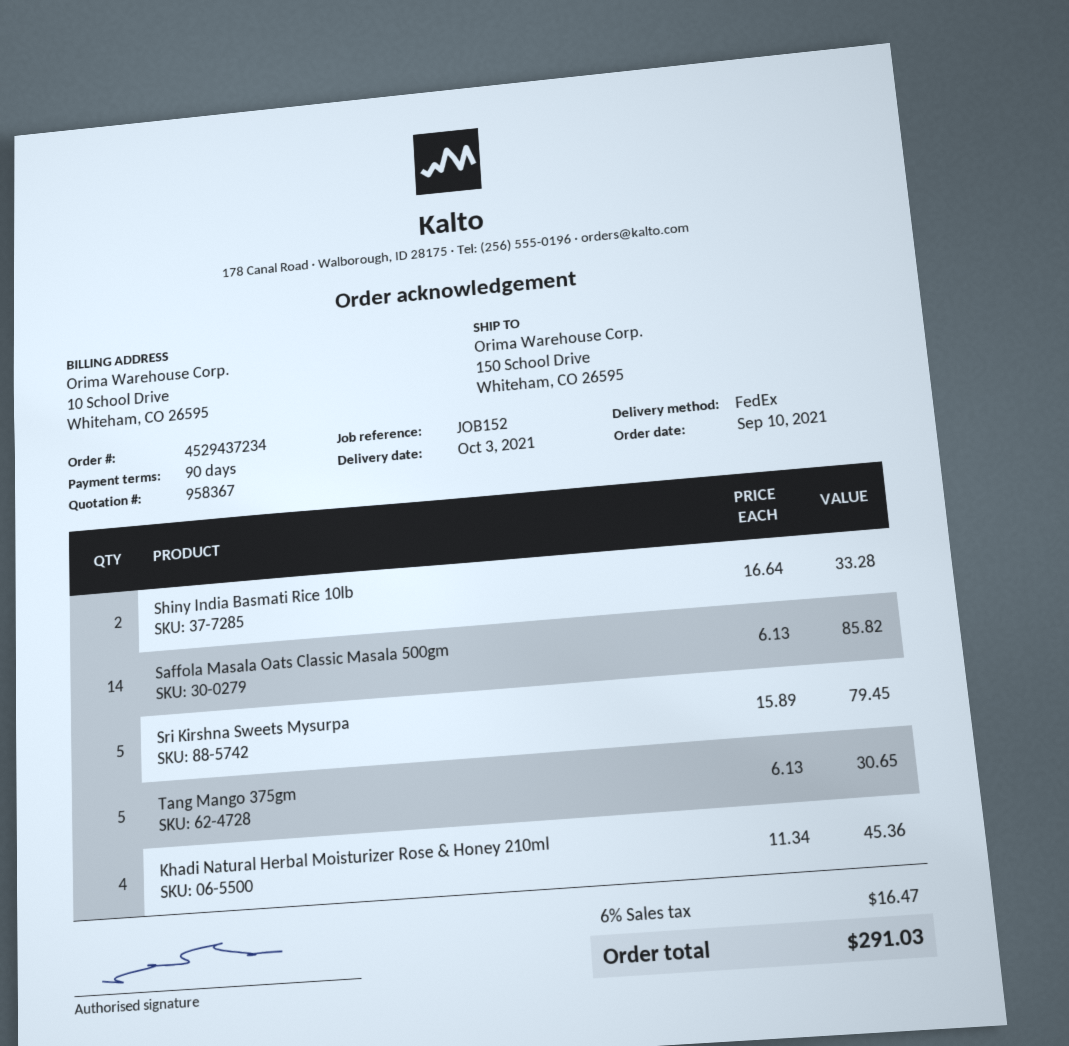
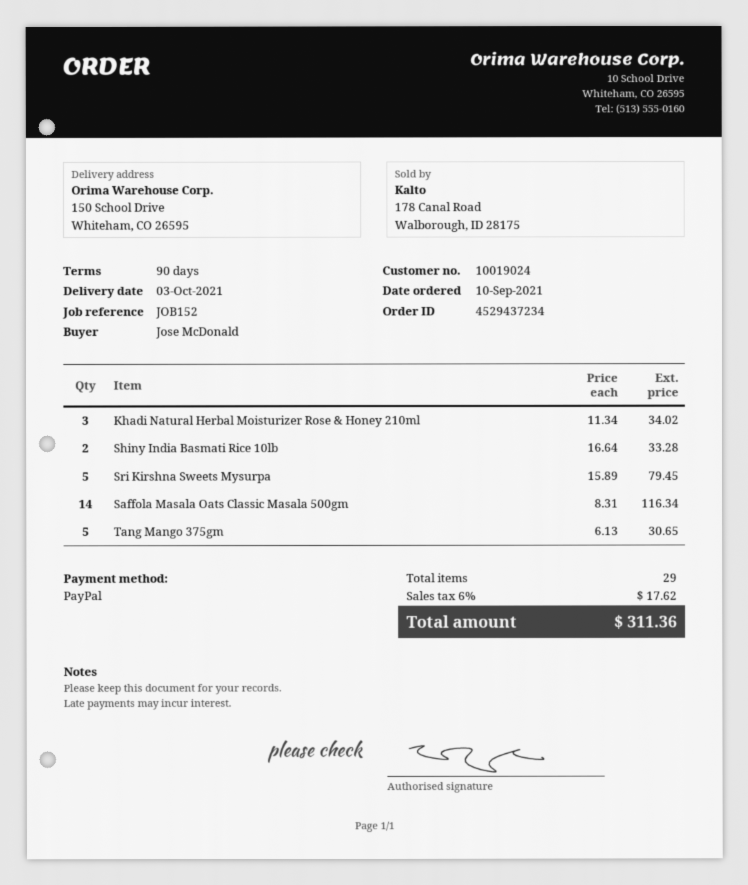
Saffola Masala Oats Classic Masala 500gm: 14 x 6.13 = 85.82 -> 14 x 8.31 = 116.34
Khadi Natural Herbal Moisturizer Rose & Honey 210ml: 4 x 11.34 = 45.36 -> 3 x 11.34 = 34.02
tax: 6% = 16.47 -> 6% = 17.62
total: 291.03 -> 311.36

